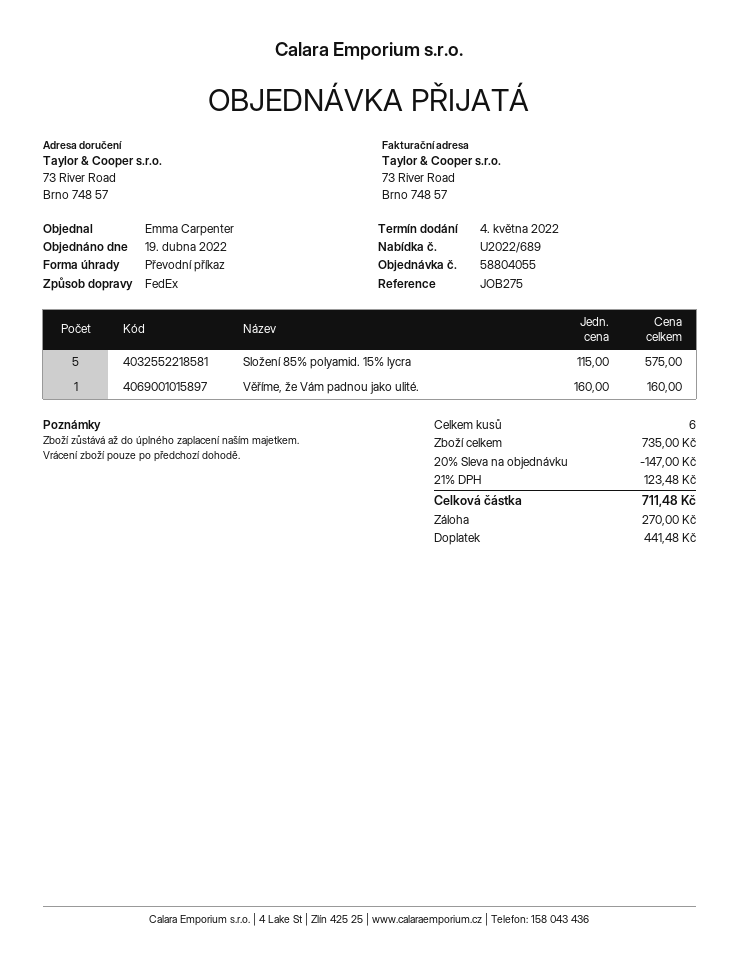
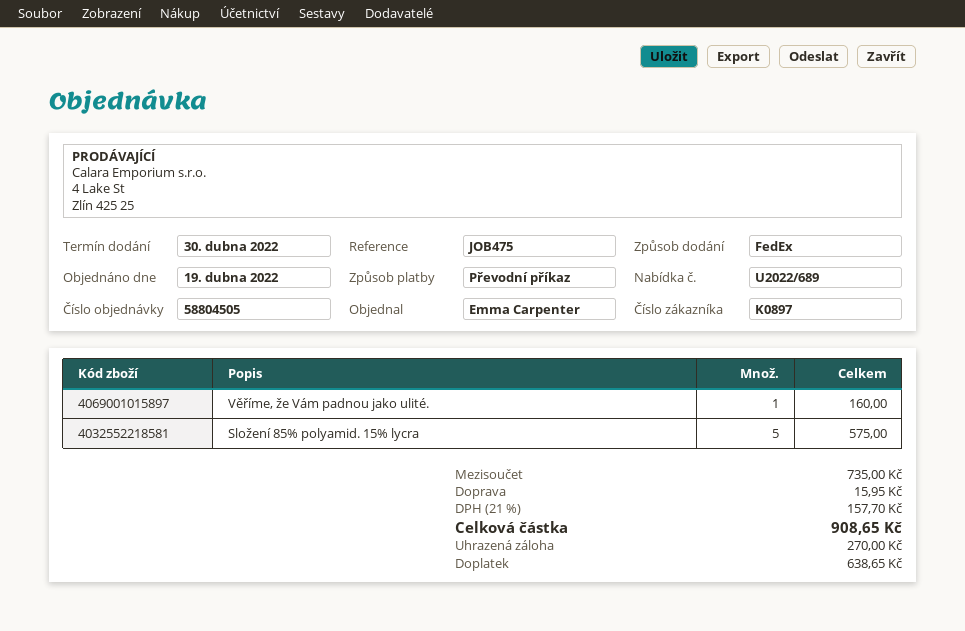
order number: 58804055 -> 58804505
delivery date: 2022-05-04 -> 2022-04-30
reference: JOB275 -> JOB475
discount: 20% = 147.00 -> none
shipping: none -> 15.95
tax: 21% = 123.48 -> 21% = 157.70
total: 711.48 -> 908.65
balance: 441.48 -> 638.65

